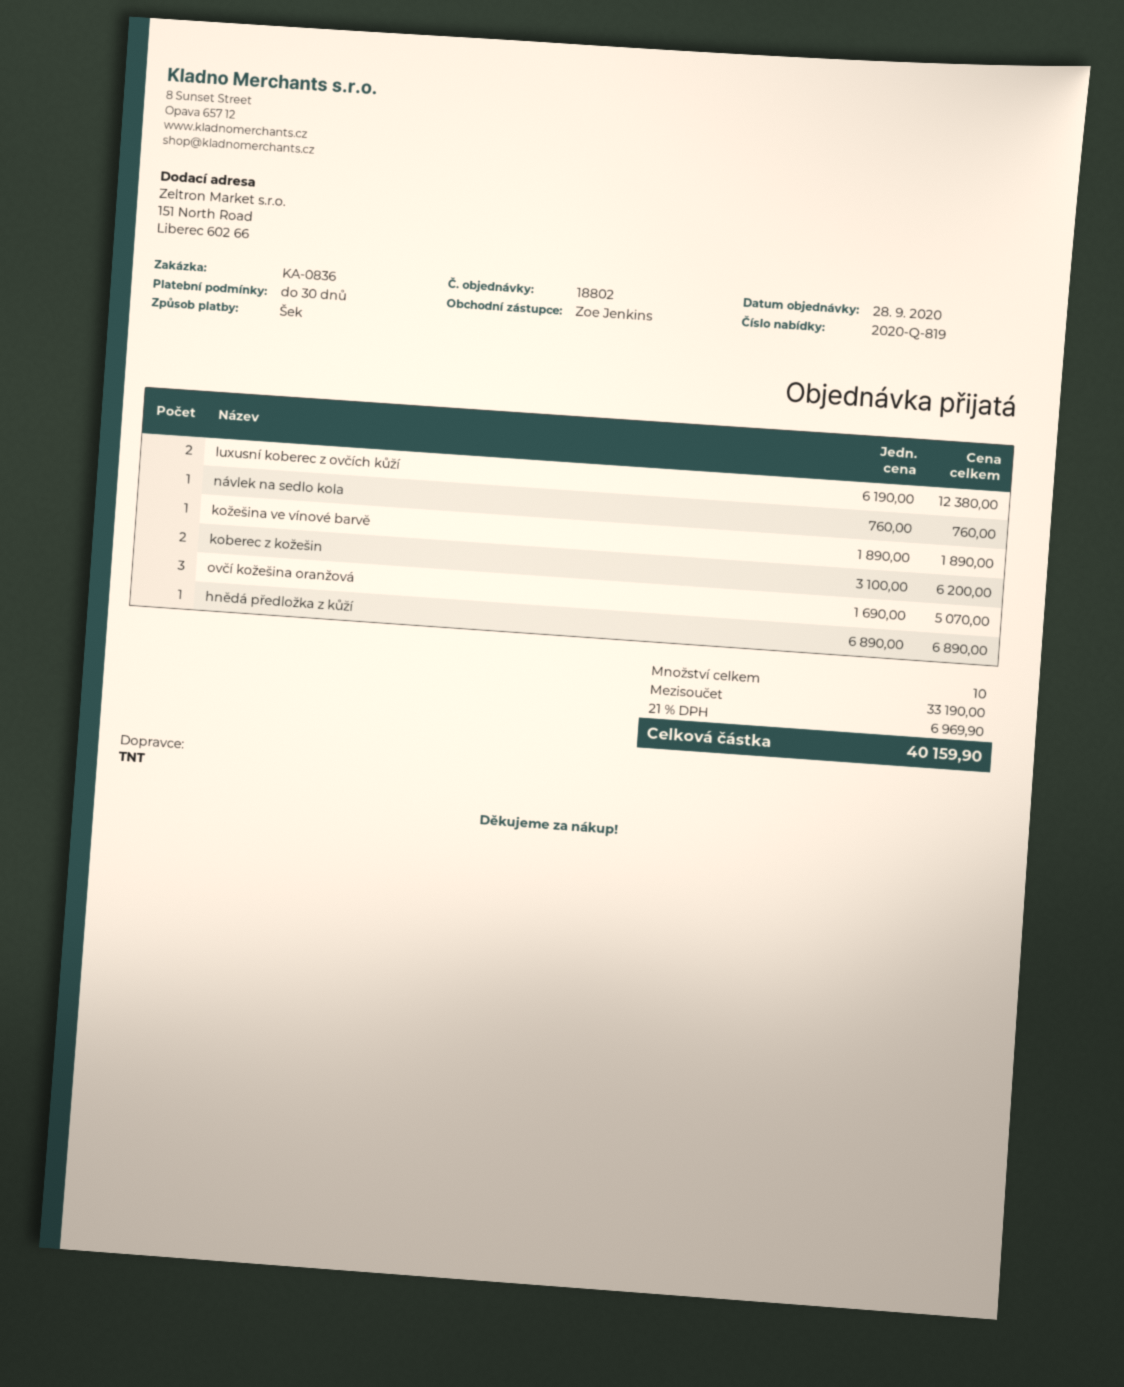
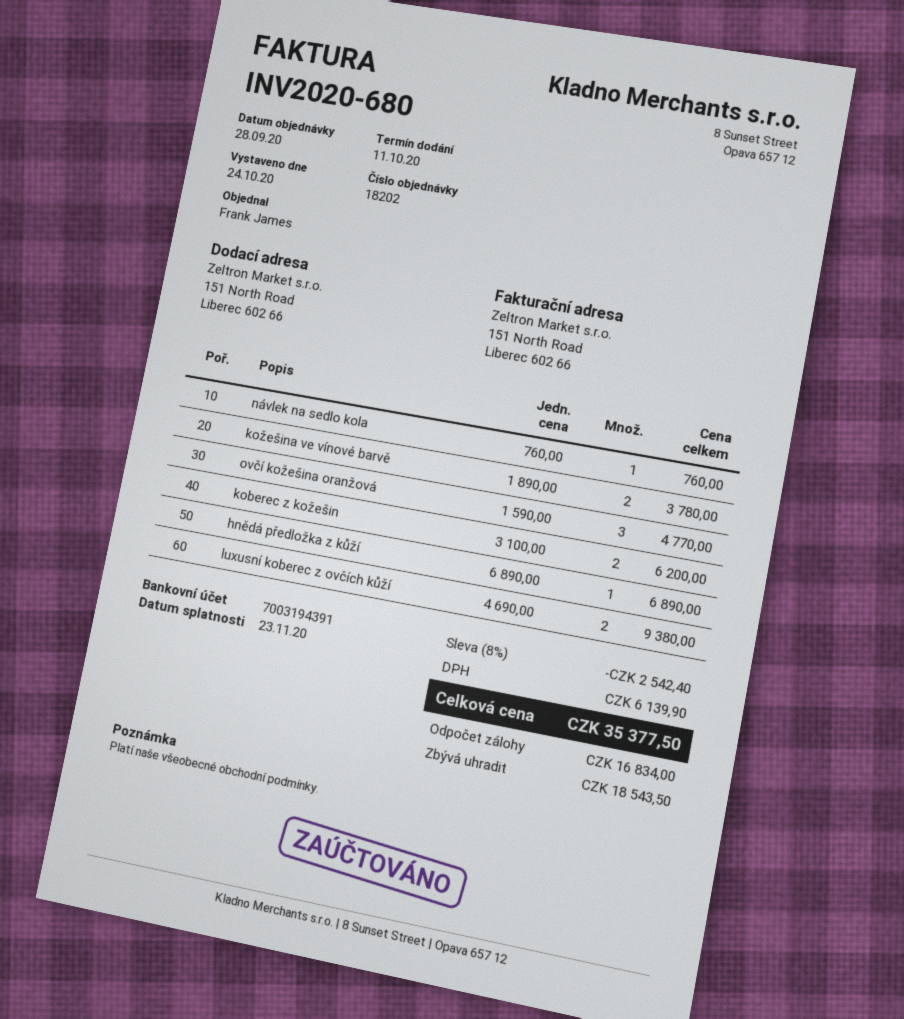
order number: 18802 -> 18202
luxusní koberec z ovčích kůží: 2 x 6190.00 = 12380.00 -> 2 x 4690.00 = 9380.00
kožešina ve vínové barvě: 1 x 1890.00 = 1890.00 -> 2 x 1890.00 = 3780.00
ovčí kožešina oranžová: 3 x 1690.00 = 5070.00 -> 3 x 1590.00 = 4770.00
discount: none -> 8% = 2542.40
tax: 6969.90 -> 6139.90
total: 40159.90 -> 35377.50

